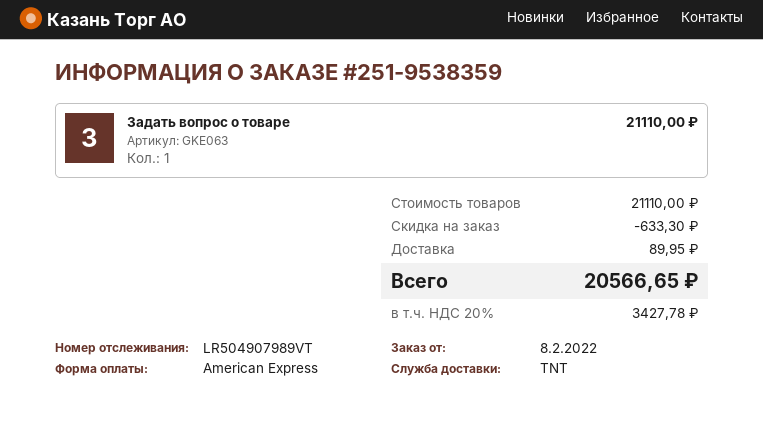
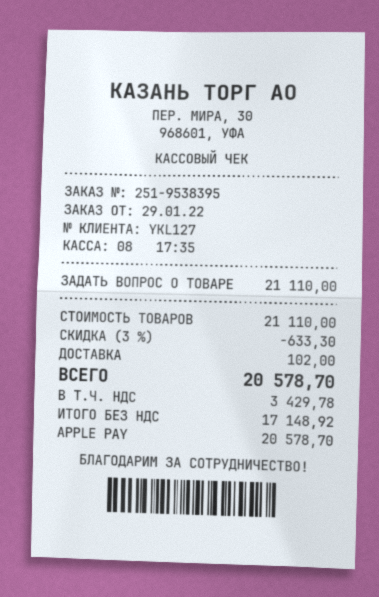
order number: 251-9538359 -> 251-9538395
order date: 2022-02-08 -> 2022-01-29
payment method: American Express -> Apple Pay
shipping: 89.95 -> 102.00
tax: 3427.78 -> 3429.78
total: 20566.65 -> 20578.70

